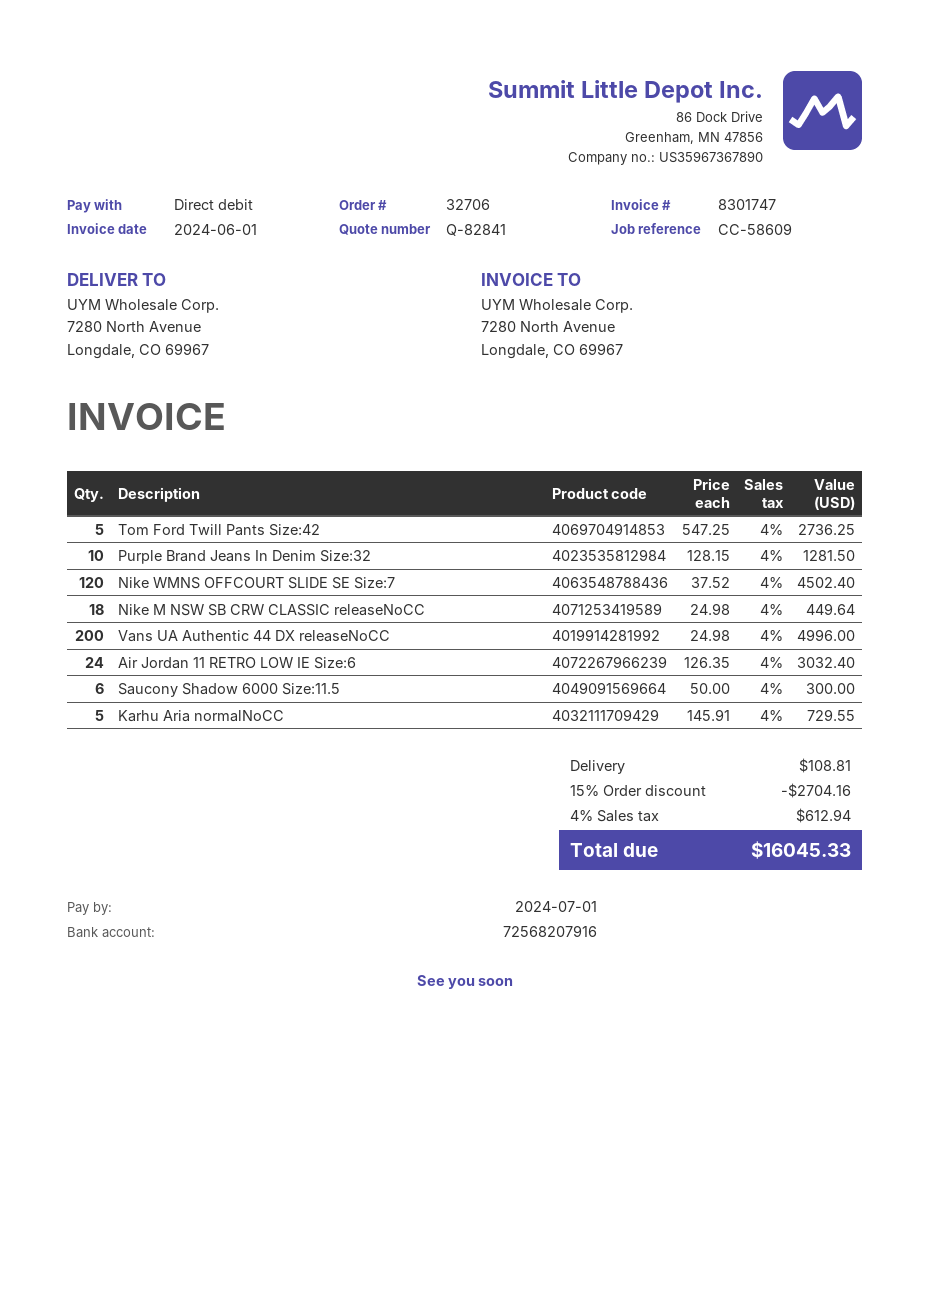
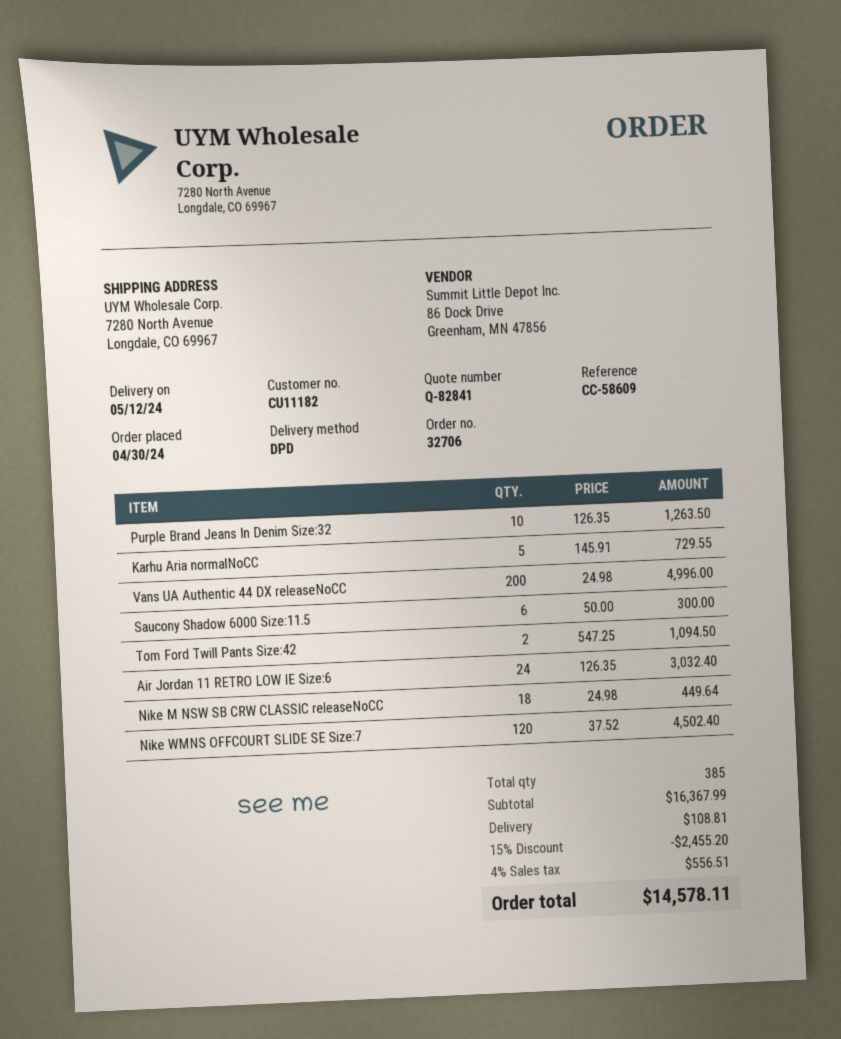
Tom Ford Twill Pants Size:42: 5 x 547.25 = 2736.25 -> 2 x 547.25 = 1094.50
Purple Brand Jeans In Denim Size:32: 10 x 128.15 = 1281.50 -> 10 x 126.35 = 1263.50
discount: 15% = 2704.16 -> 15% = 2455.20
tax: 4% = 612.94 -> 4% = 556.51
total: 16045.33 -> 14578.11

